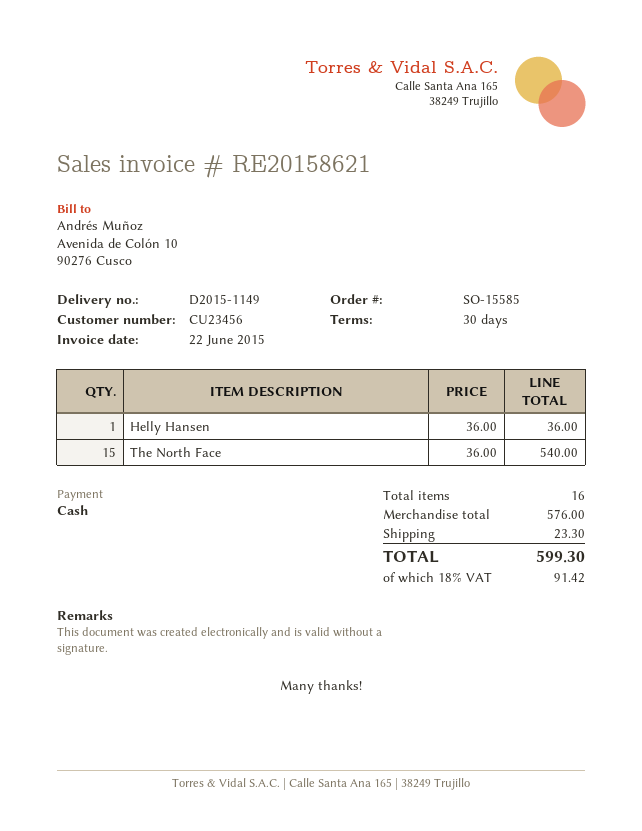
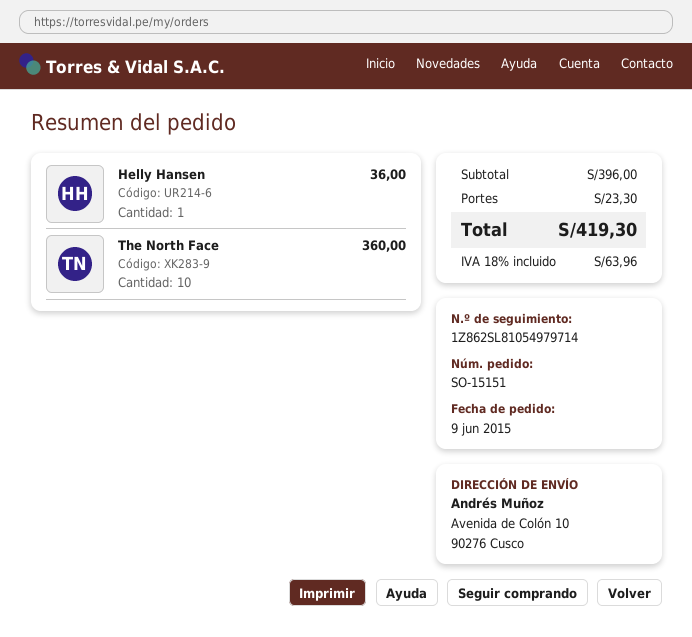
order number: SO-15585 -> SO-15151
The North Face: 15 for 540.00 -> 10 for 360.00
subtotal: 576.00 -> 396.00
tax: 18% = 91.42 -> 18% = 63.96
total: 599.30 -> 419.30

